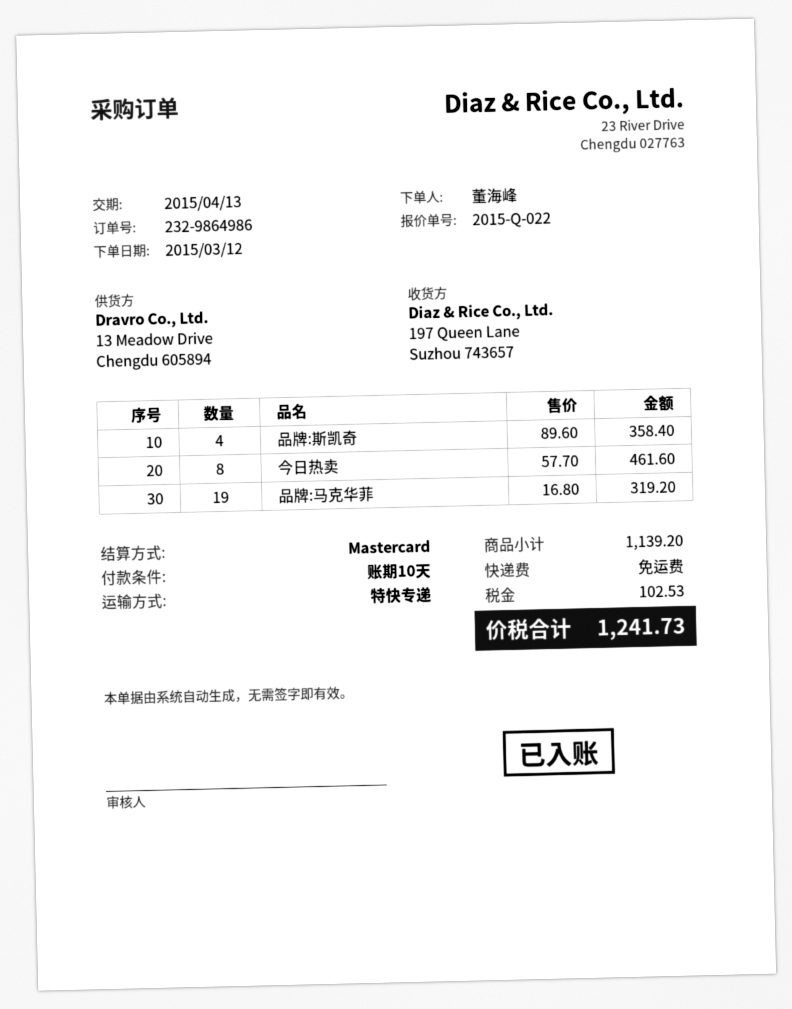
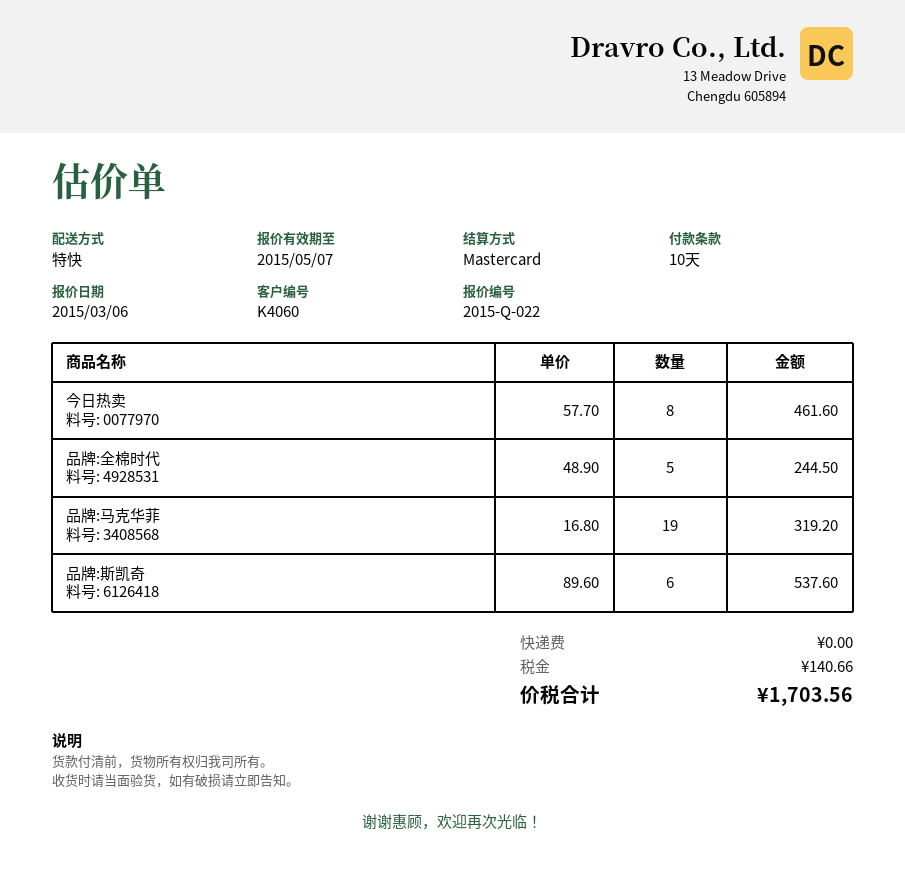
品牌:斯凯奇: 4 x 89.60 = 358.40 -> 6 x 89.60 = 537.60
品牌:全棉时代: none -> 5 x 48.90 = 244.50
tax: 102.53 -> 140.66
total: 1241.73 -> 1703.56

